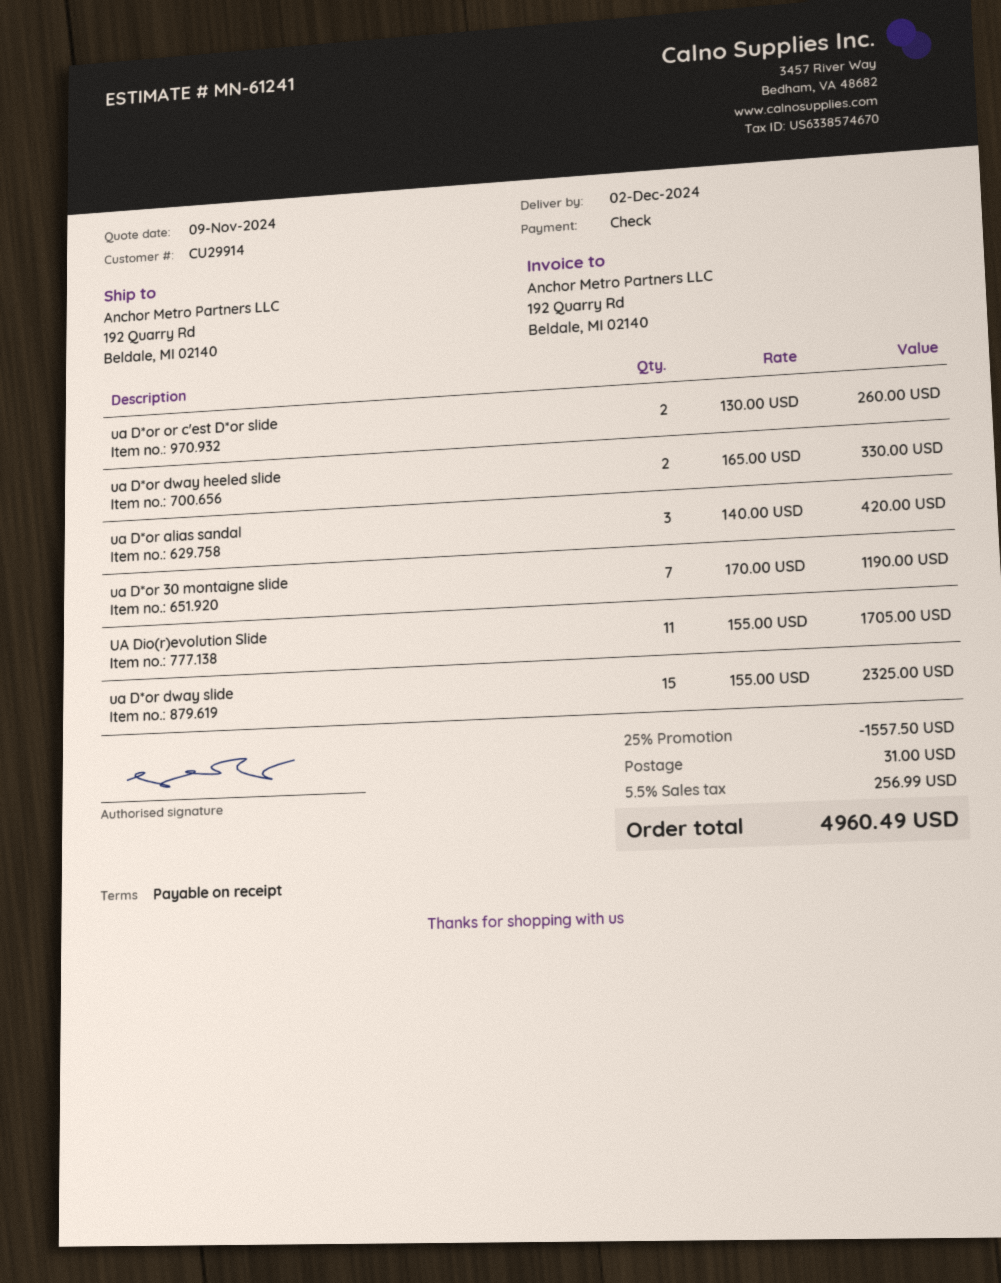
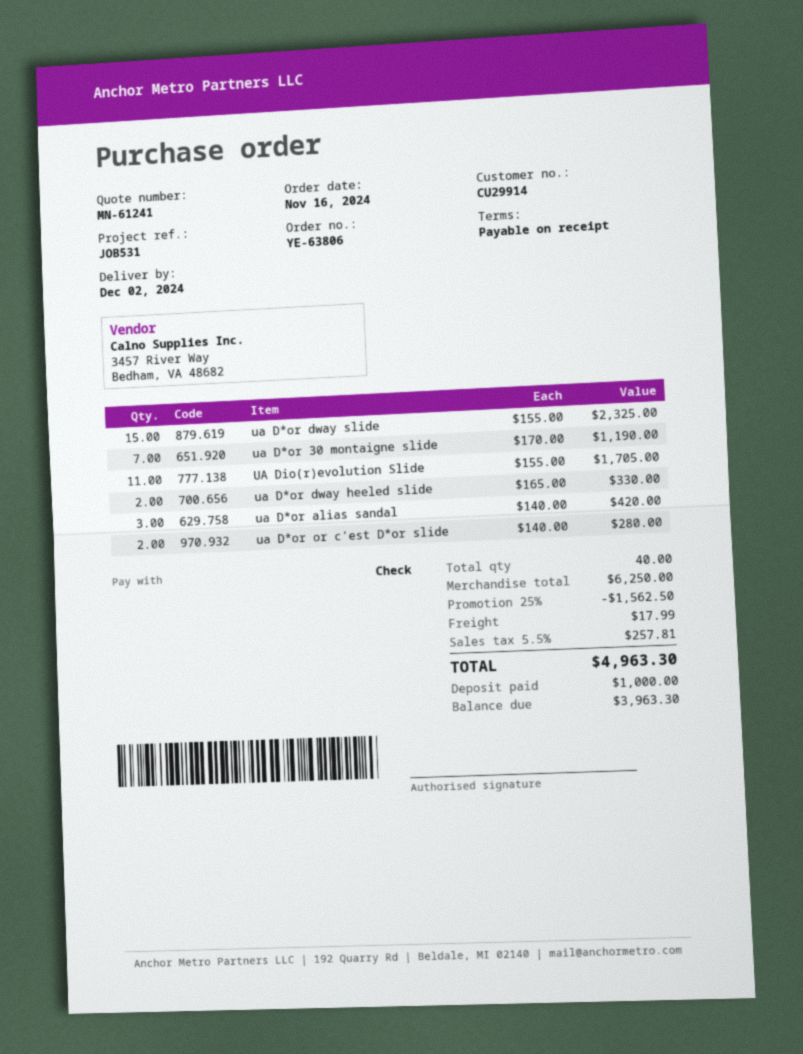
ua D*or or c'est D*or slide: 2 x 130.00 = 260.00 -> 2 x 140.00 = 280.00
discount: 25% = 1557.50 -> 25% = 1562.50
shipping: 31.00 -> 17.99
tax: 5.5% = 256.99 -> 5.5% = 257.81
total: 4960.49 -> 4963.30

